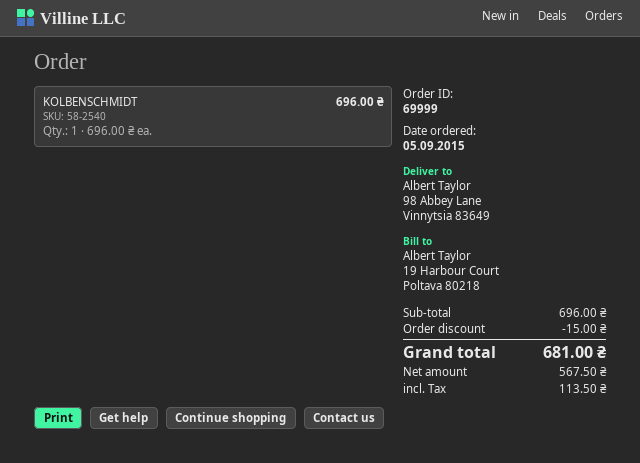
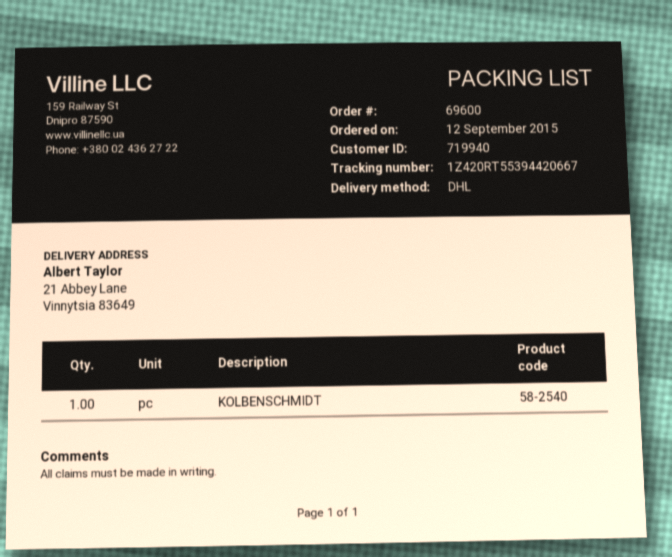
order number: 69999 -> 69600
order date: 2015-09-05 -> 2015-09-12
ship to: 98 Abbey Lane, Vinnytsia 83649 -> 21 Abbey Lane, Vinnytsia 83649

